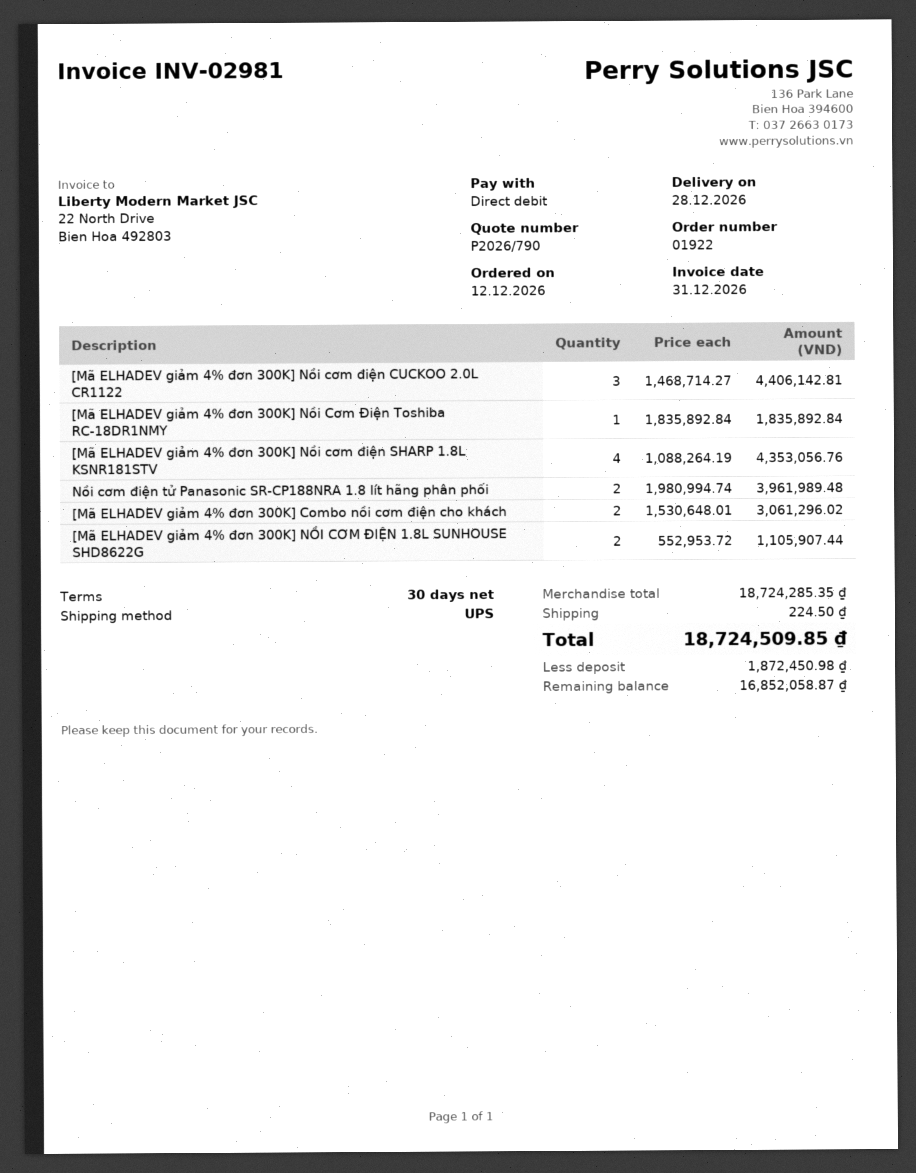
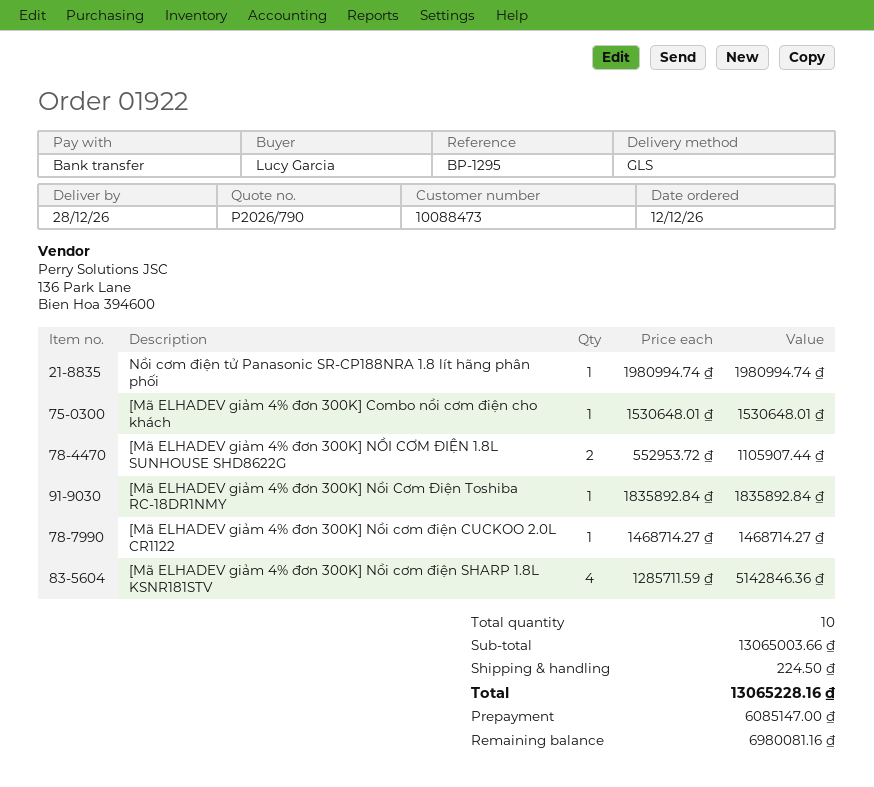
payment method: direct debit -> bank transfer
shipping method: UPS -> GLS
[Mã ELHADEV giảm 4% đơn 300K] Nồi cơm điện CUCKOO 2.0L CR1122: 3 x 1468714.27 = 4406142.81 -> 1 x 1468714.27 = 1468714.27
[Mã ELHADEV giảm 4% đơn 300K] Nồi cơm điện SHARP 1.8L KSNR181STV: 4 x 1088264.19 = 4353056.76 -> 4 x 1285711.59 = 5142846.36
Nồi cơm điện tử Panasonic SR-CP188NRA 1.8 lít hãng phân phối: 2 x 1980994.74 = 3961989.48 -> 1 x 1980994.74 = 1980994.74
[Mã ELHADEV giảm 4% đơn 300K] Combo nồi cơm điện cho khách: 2 x 1530648.01 = 3061296.02 -> 1 x 1530648.01 = 1530648.01
subtotal: 18724285.35 -> 13065003.66
total: 18724509.85 -> 13065228.16
deposit: 1872450.98 -> 6085147.00
balance: 16852058.87 -> 6980081.16

